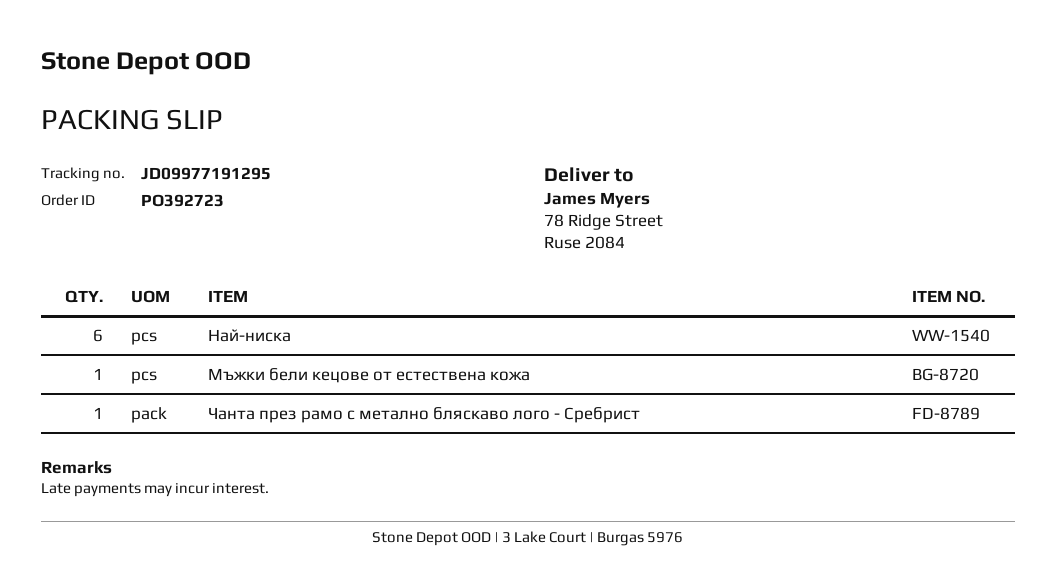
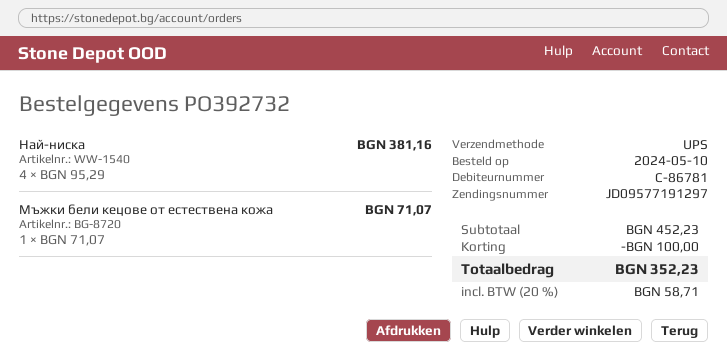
order number: PO392723 -> PO392732
tracking number: JD09977191295 -> JD09577191297
Най-ниска: 6 -> 4
Чанта през рамо с метално бляскаво лого - Сребрист: 1 -> none

